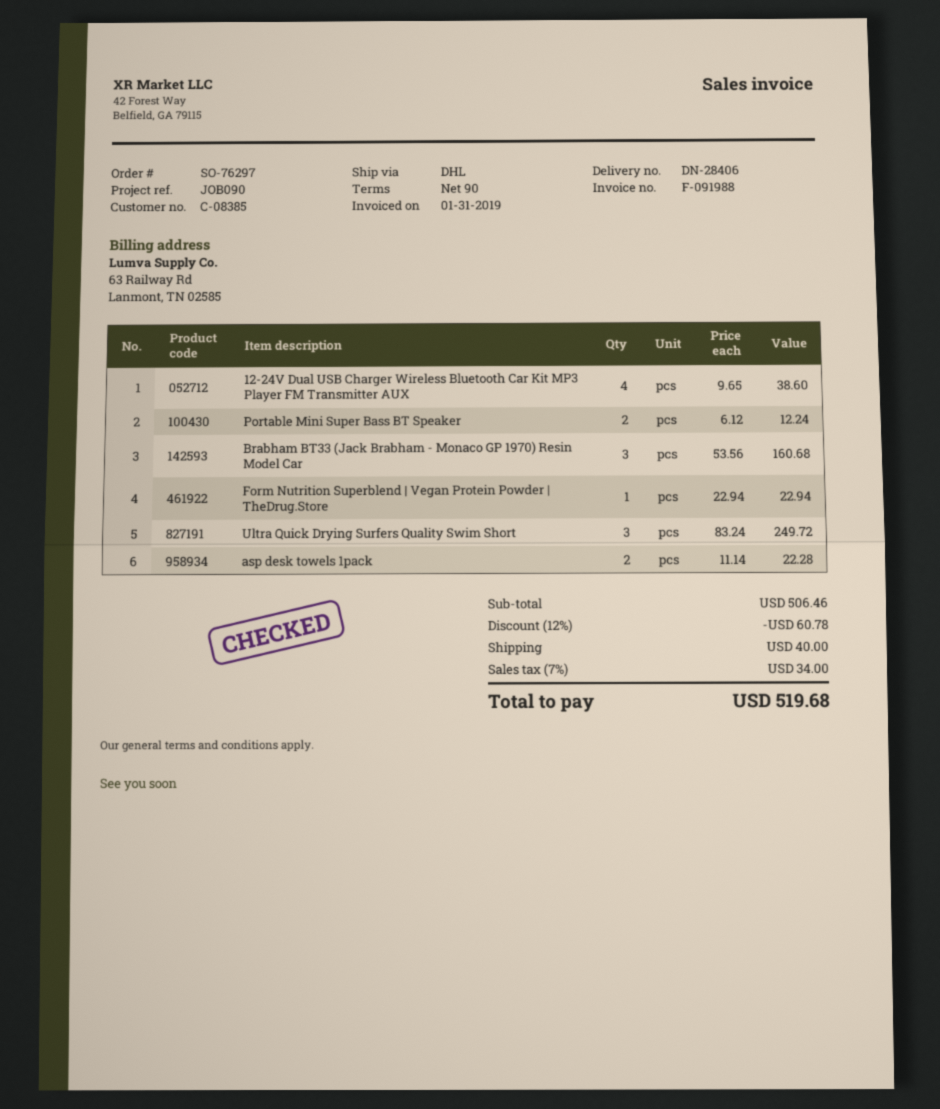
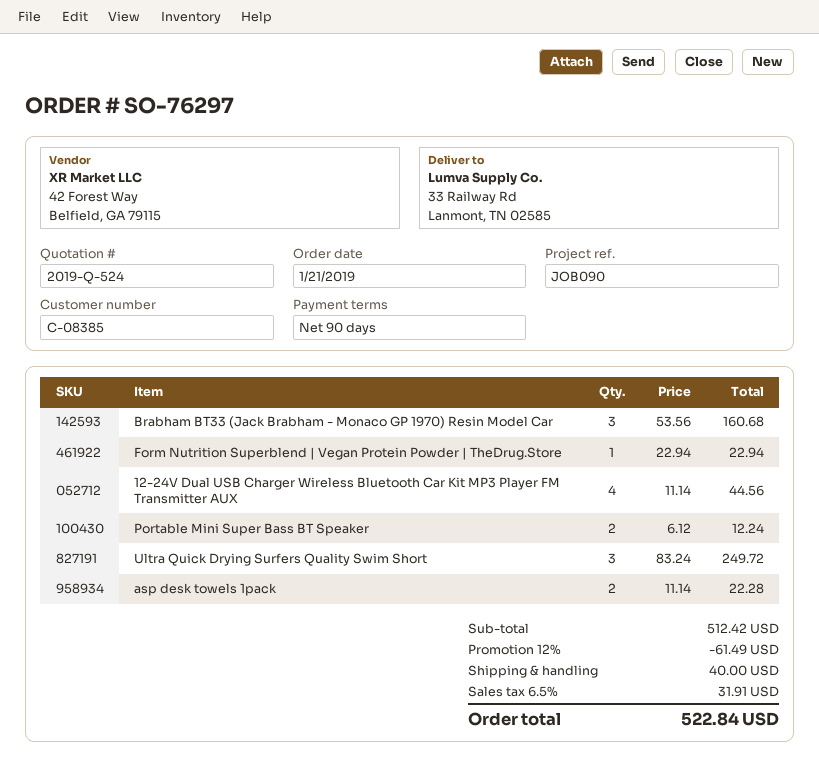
12-24V Dual USB Charger Wireless Bluetooth Car Kit MP3 Player FM Transmitter AUX: 4 x 9.65 = 38.60 -> 4 x 11.14 = 44.56
subtotal: 506.46 -> 512.42
discount: 12% = 60.78 -> 12% = 61.49
tax: 7% = 34.00 -> 6.5% = 31.91
total: 519.68 -> 522.84

